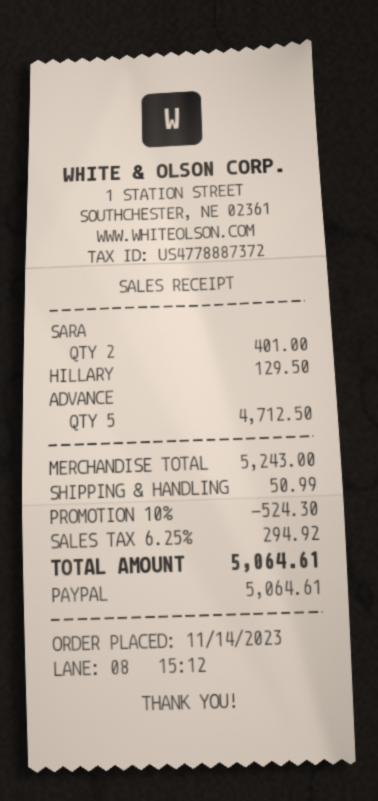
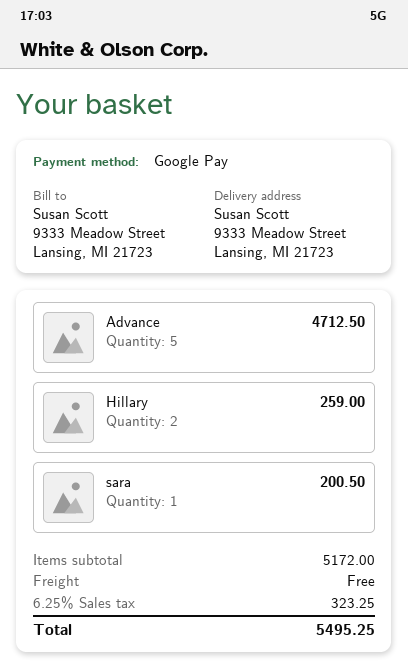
payment method: PayPal -> Google Pay
SARA: 2 for 401.00 -> 1 for 200.50
HILLARY: 1 for 129.50 -> 2 for 259.00
subtotal: 5243.00 -> 5172.00
discount: 10% = 524.30 -> none
shipping: 50.99 -> 0.00
tax: 6.25% = 294.92 -> 6.25% = 323.25
total: 5064.61 -> 5495.25

